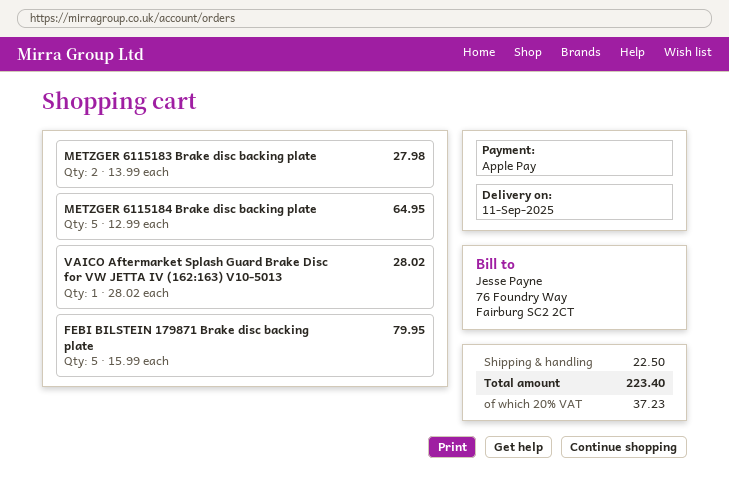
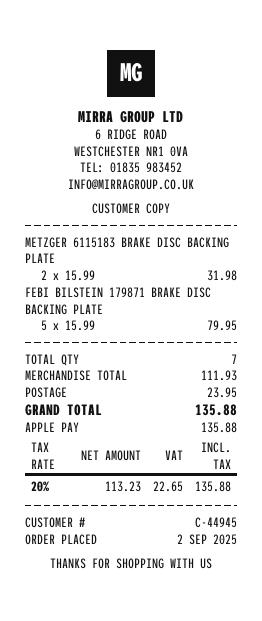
METZGER 6115183 Brake disc backing plate: 2 x 13.99 = 27.98 -> 2 x 15.99 = 31.98
METZGER 6115184 Brake disc backing plate: 5 x 12.99 = 64.95 -> none
VAICO Aftermarket Splash Guard Brake Disc for VW JETTA IV (162:163) V10-5013: 1 x 28.02 = 28.02 -> none
shipping: 22.50 -> 23.95
tax: 20% = 37.23 -> 20% = 22.65
total: 223.40 -> 135.88

